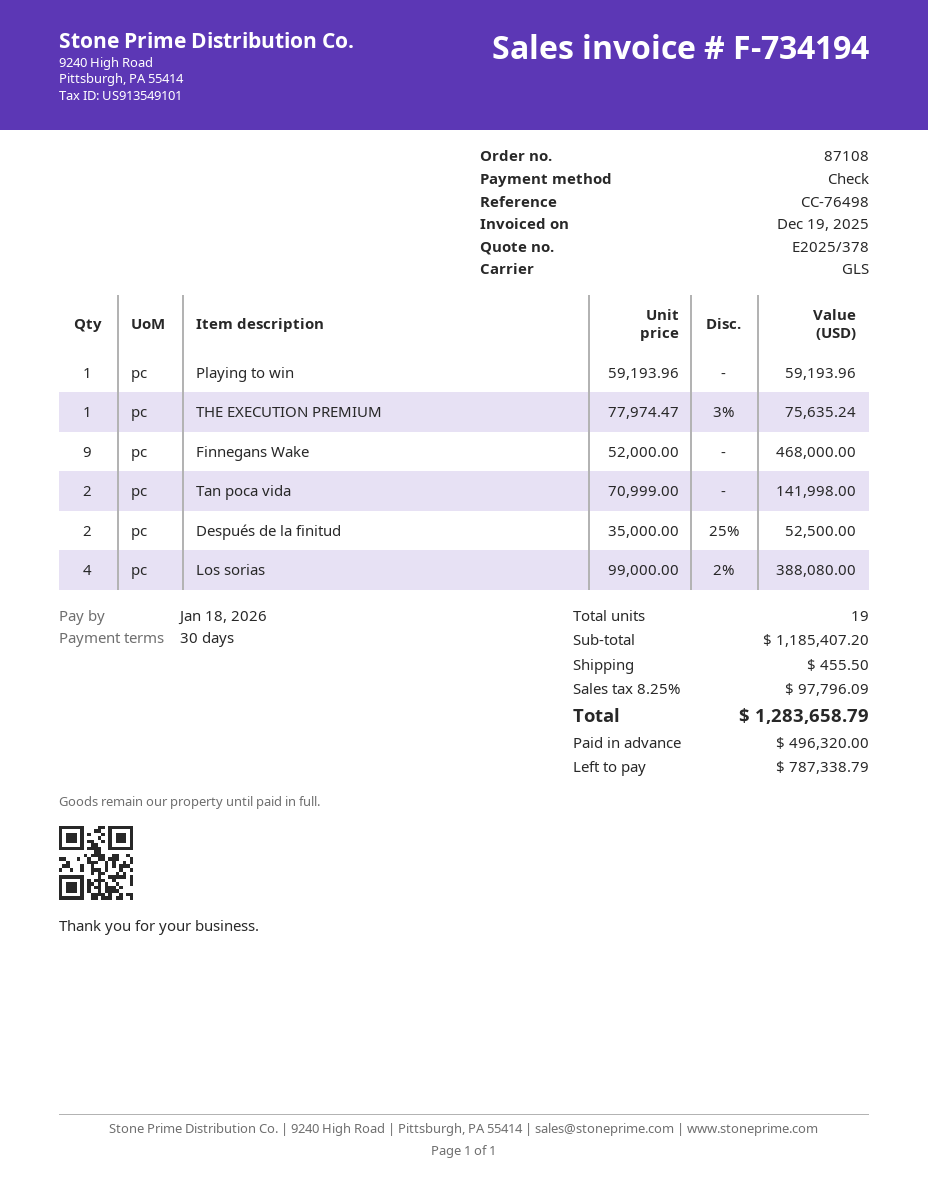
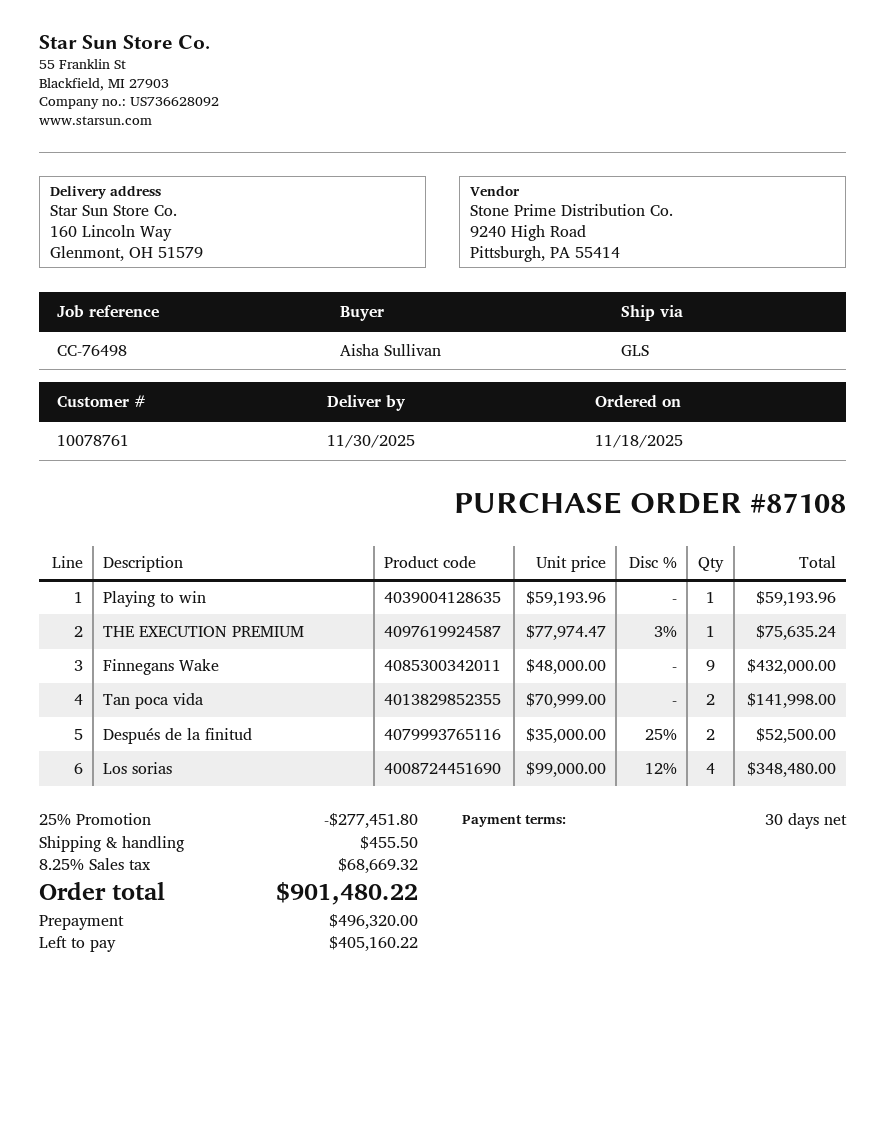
Finnegans Wake: 9 x 52000.00 = 468000.00 -> 9 x 48000.00 = 432000.00
Los sorias: 4 x 99000.00 - 2% = 388080.00 -> 4 x 99000.00 - 12% = 348480.00
discount: none -> 25% = 277451.80
tax: 8.25% = 97796.09 -> 8.25% = 68669.32
total: 1283658.79 -> 901480.22
balance: 787338.79 -> 405160.22

